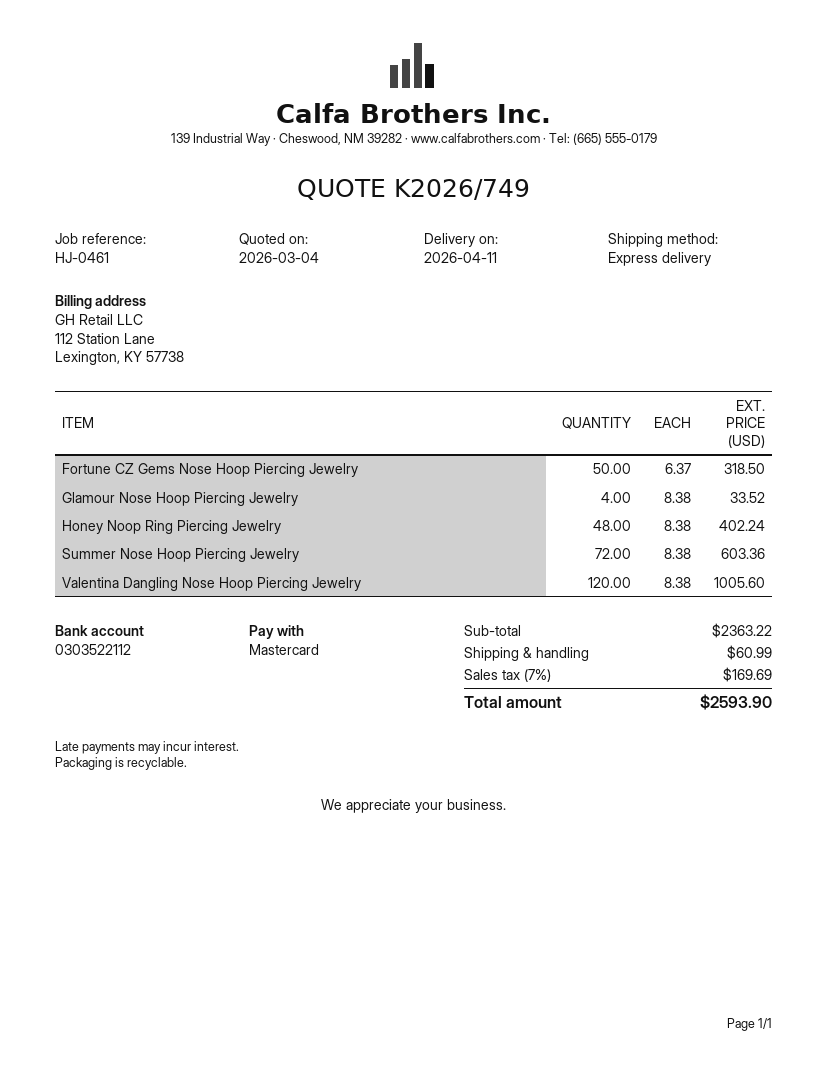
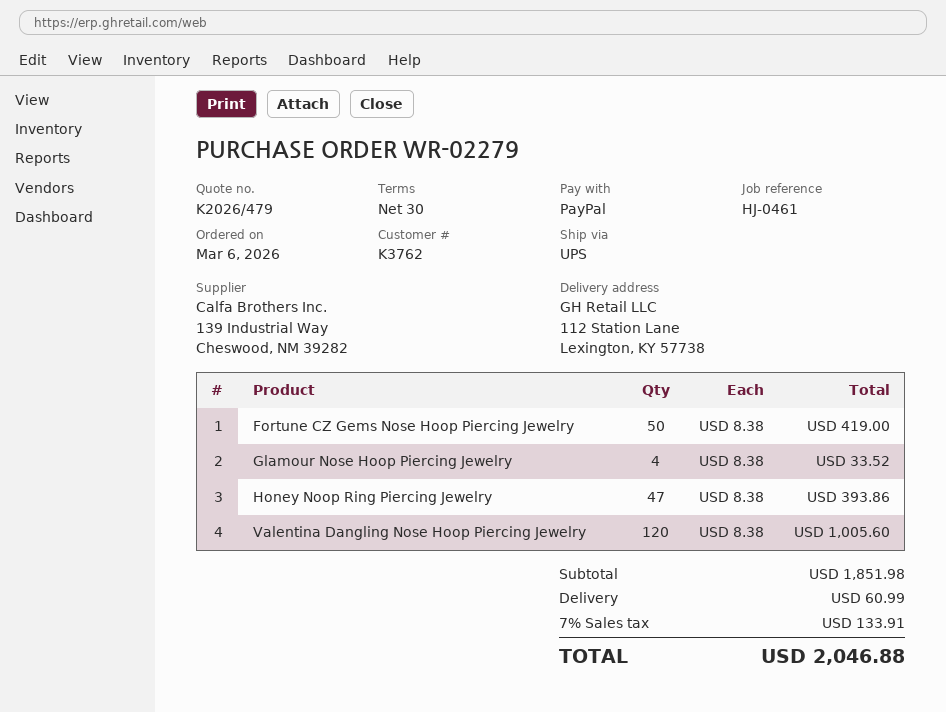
quote number: K2026/749 -> K2026/479
payment method: Mastercard -> PayPal
shipping method: express -> UPS
Fortune CZ Gems Nose Hoop Piercing Jewelry: 50 x 6.37 = 318.50 -> 50 x 8.38 = 419.00
Honey Noop Ring Piercing Jewelry: 48 x 8.38 = 402.24 -> 47 x 8.38 = 393.86
Summer Nose Hoop Piercing Jewelry: 72 x 8.38 = 603.36 -> none
subtotal: 2363.22 -> 1851.98
tax: 7% = 169.69 -> 7% = 133.91
total: 2593.90 -> 2046.88

